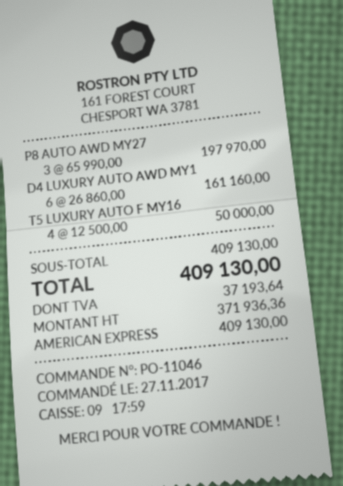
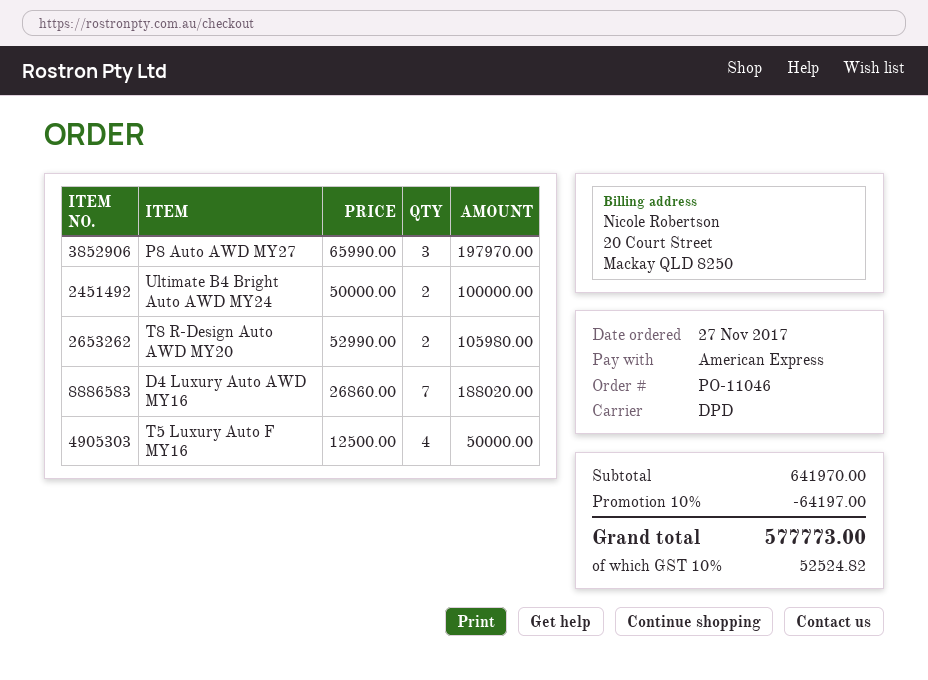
D4 LUXURY AUTO AWD MY1: 6 x 26860.00 = 161160.00 -> 7 x 26860.00 = 188020.00
Ultimate B4 Bright Auto AWD MY24: none -> 2 x 50000.00 = 100000.00
T8 R-Design Auto AWD MY20: none -> 2 x 52990.00 = 105980.00
subtotal: 409130.00 -> 641970.00
discount: none -> 10% = 64197.00
tax: 37193.64 -> 52524.82
total: 409130.00 -> 577773.00

